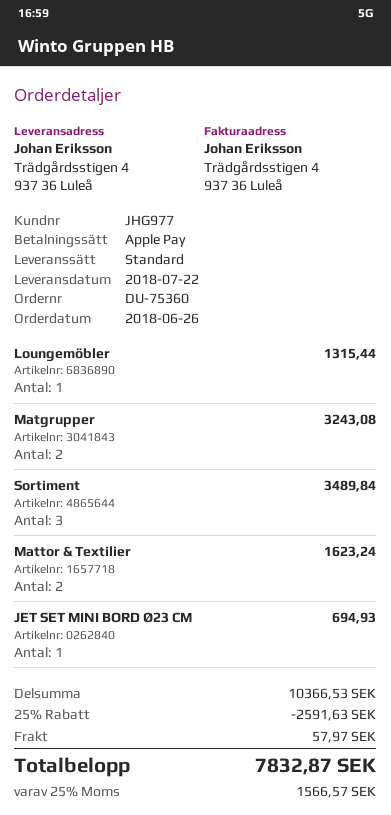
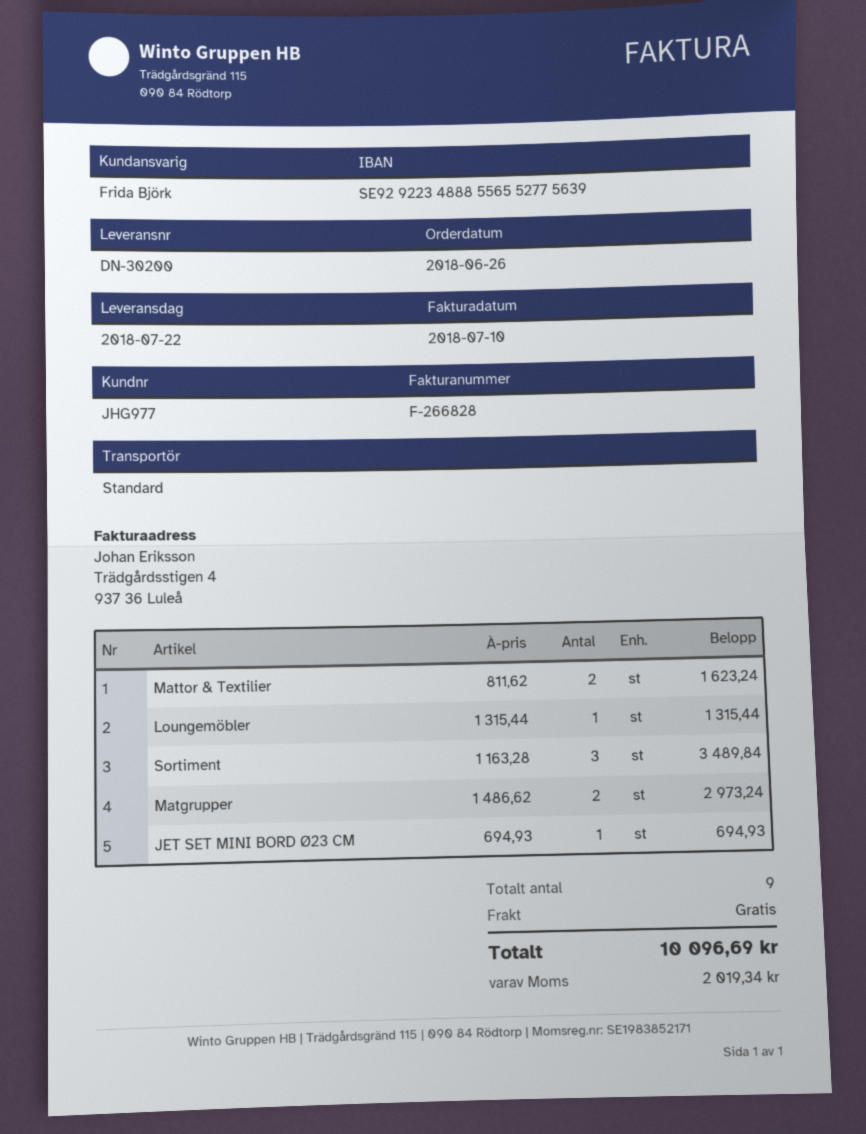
Matgrupper: 2 for 3243.08 -> 2 for 2973.24
discount: 25% = 2591.63 -> none
shipping: 57.97 -> 0.00
tax: 1566.57 -> 2019.34
total: 7832.87 -> 10096.69

